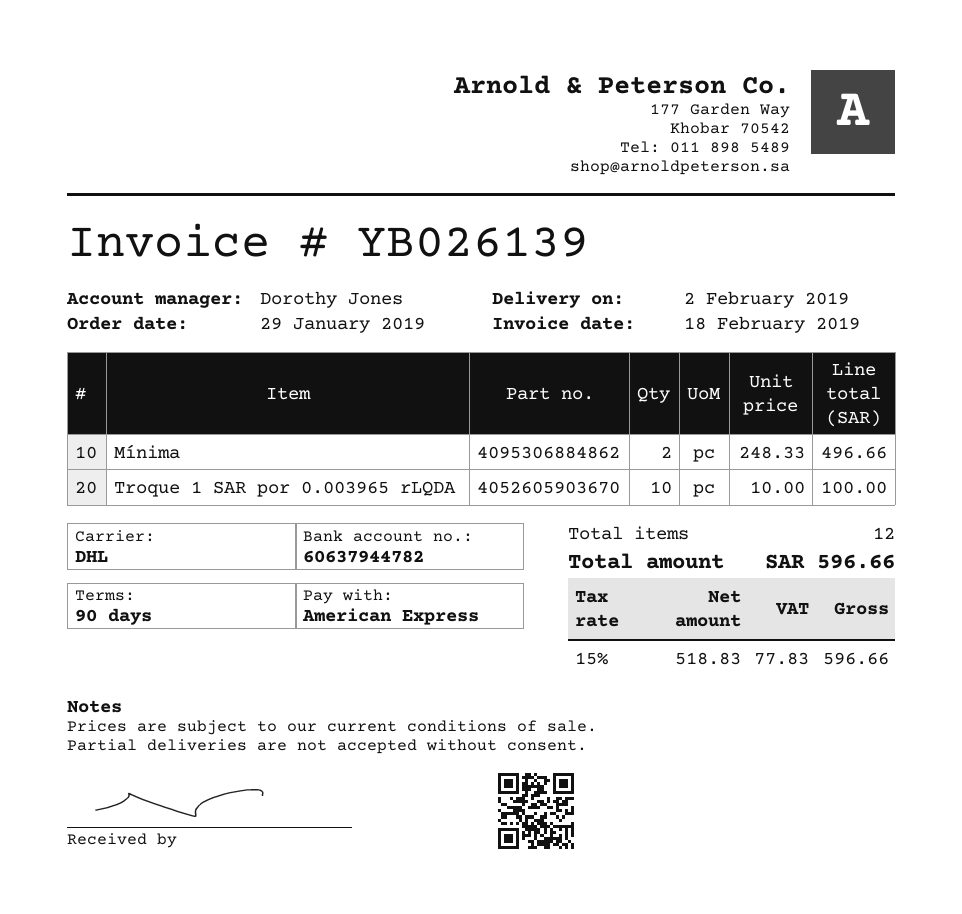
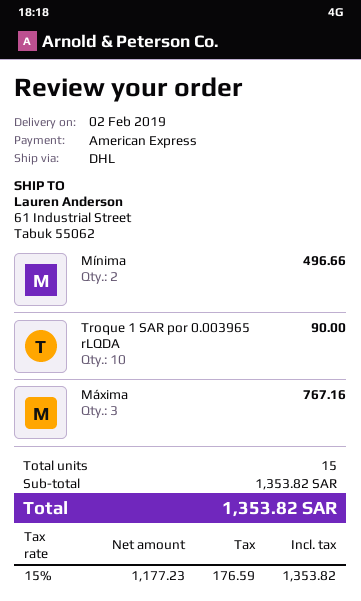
Troque 1 SAR por 0.003965 rLQDA: 10 for 100.00 -> 10 for 90.00
Máxima: none -> 3 for 767.16
total quantity: 12 -> 15
net: 518.83 -> 1177.23
tax: 15% = 77.83 -> 15% = 176.59
total: 596.66 -> 1353.82

